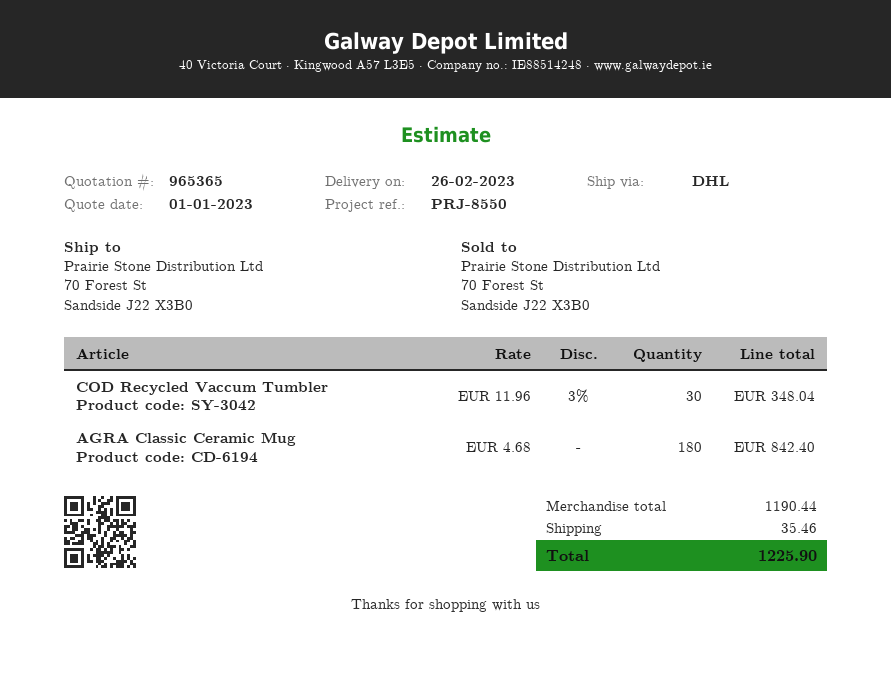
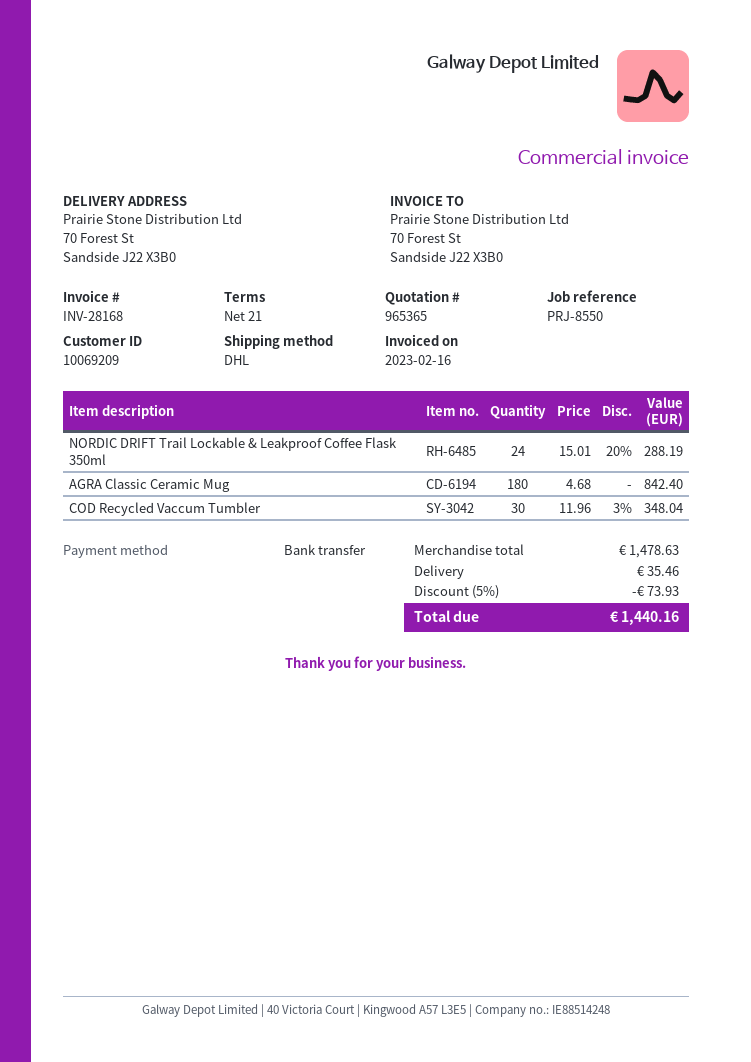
NORDIC DRIFT Trail Lockable & Leakproof Coffee Flask 350ml: none -> 24 x 15.01 - 20% = 288.19
subtotal: 1190.44 -> 1478.63
discount: none -> 5% = 73.93
total: 1225.90 -> 1440.16

